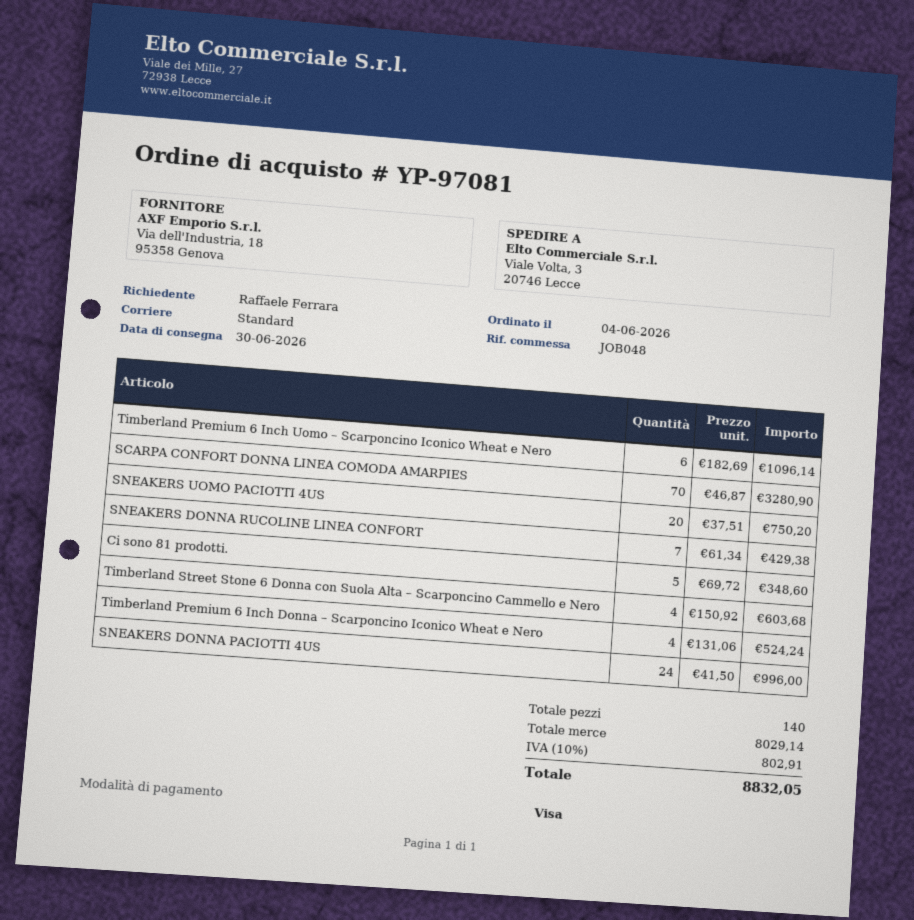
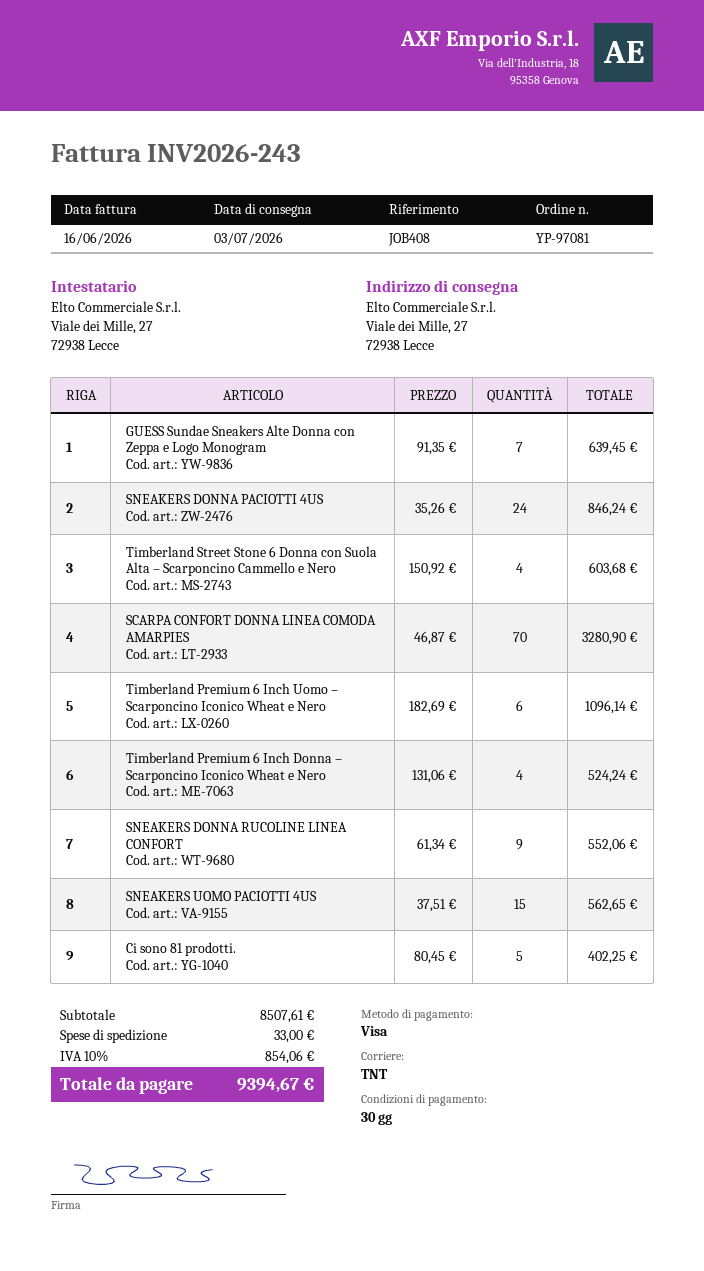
delivery date: 2026-06-30 -> 2026-07-03
reference: JOB048 -> JOB408
shipping method: standard -> TNT
ship to: Viale Volta, 3, 20746 Lecce -> Viale dei Mille, 27, 72938 Lecce
SNEAKERS UOMO PACIOTTI 4US: 20 x 37.51 = 750.20 -> 15 x 37.51 = 562.65
SNEAKERS DONNA RUCOLINE LINEA CONFORT: 7 x 61.34 = 429.38 -> 9 x 61.34 = 552.06
Ci sono 81 prodotti.: 5 x 69.72 = 348.60 -> 5 x 80.45 = 402.25
SNEAKERS DONNA PACIOTTI 4US: 24 x 41.50 = 996.00 -> 24 x 35.26 = 846.24
GUESS Sundae Sneakers Alte Donna con Zeppa e Logo Monogram: none -> 7 x 91.35 = 639.45
subtotal: 8029.14 -> 8507.61
shipping: none -> 33.00
tax: 10% = 802.91 -> 10% = 854.06
total: 8832.05 -> 9394.67

